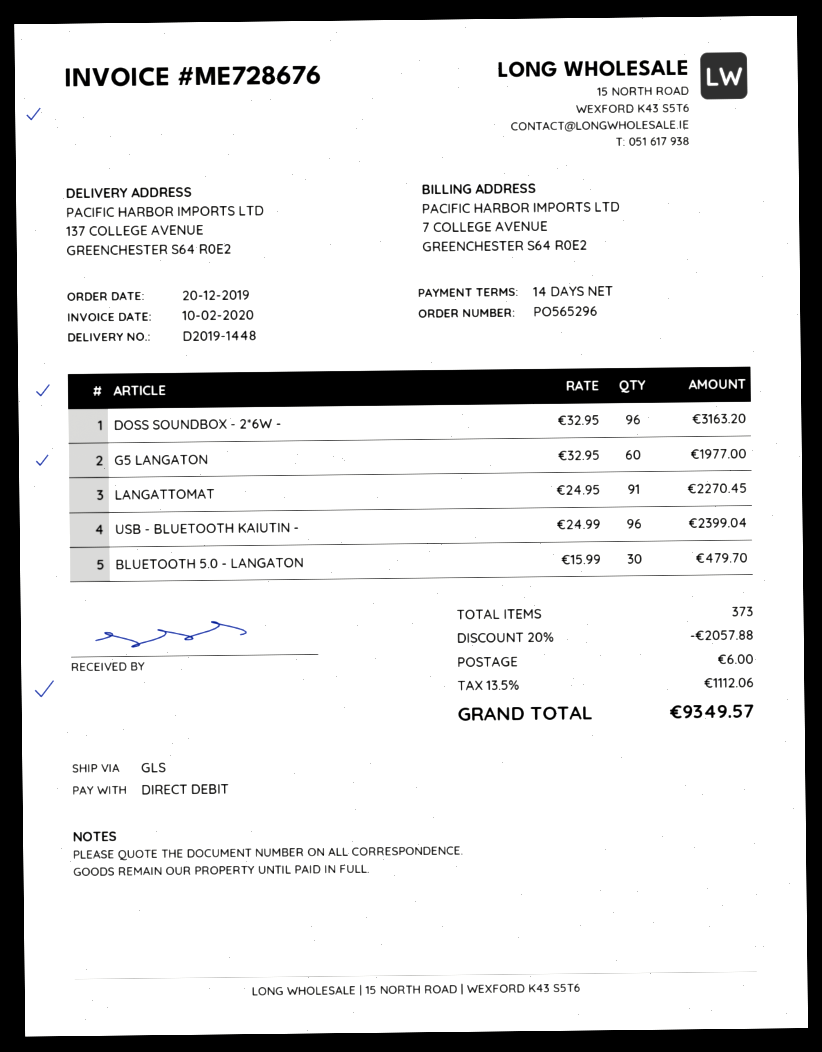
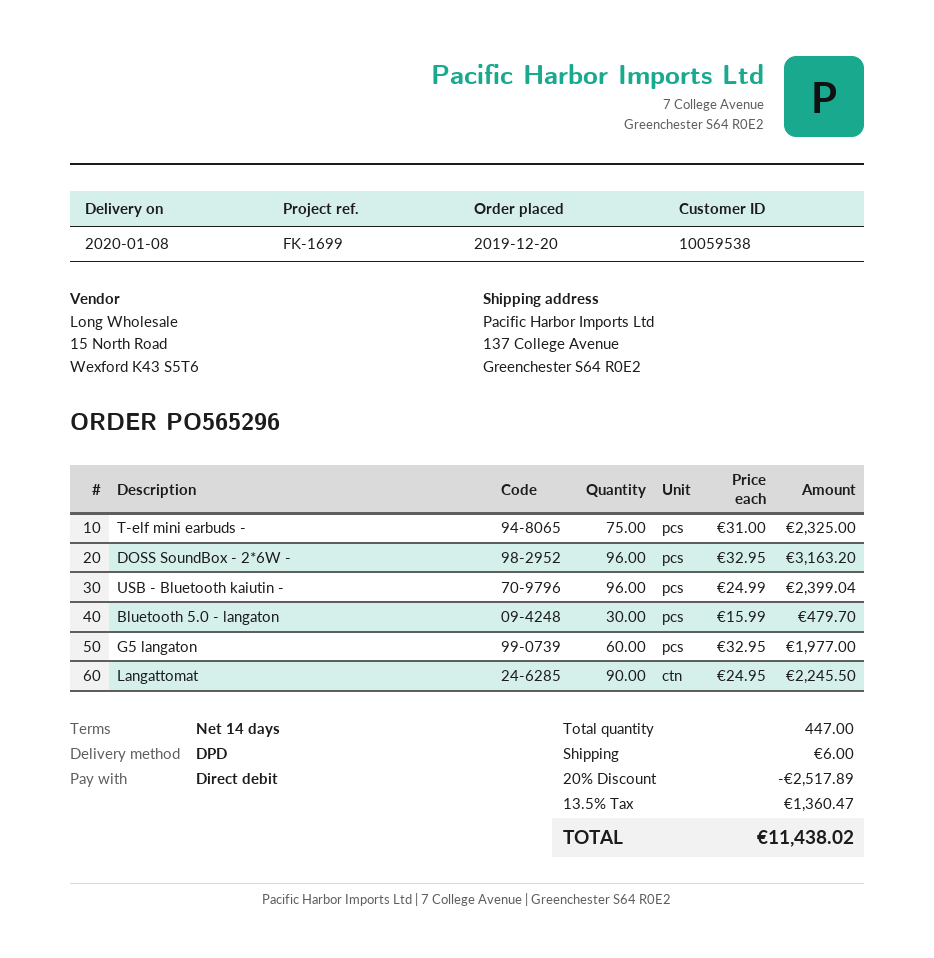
shipping method: GLS -> DPD
LANGATTOMAT: 91 x 24.95 = 2270.45 -> 90 x 24.95 = 2245.50
T-elf mini earbuds -: none -> 75 x 31.00 = 2325.00
total quantity: 373 -> 447
discount: 20% = 2057.88 -> 20% = 2517.89
tax: 13.5% = 1112.06 -> 13.5% = 1360.47
total: 9349.57 -> 11438.02

